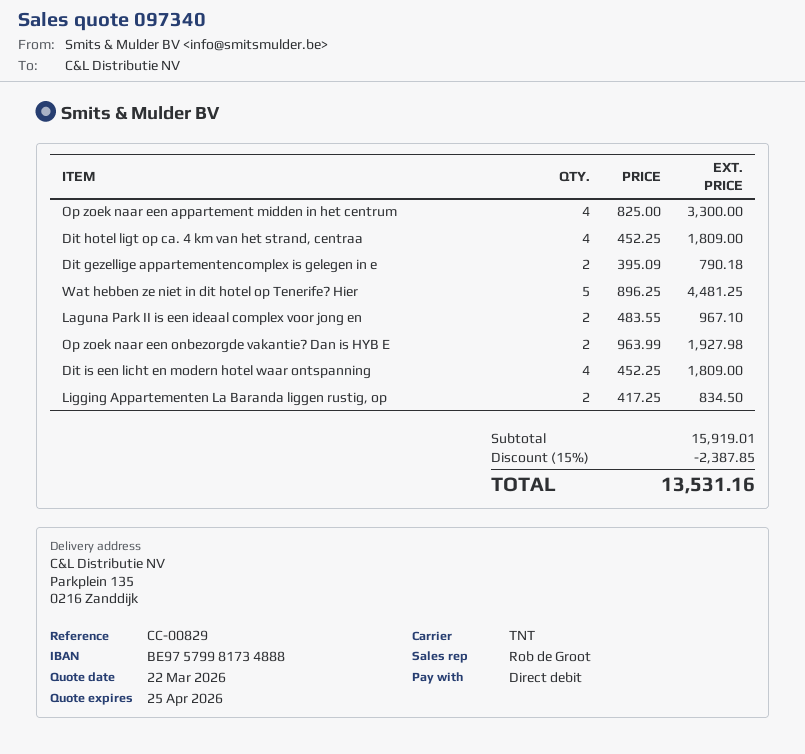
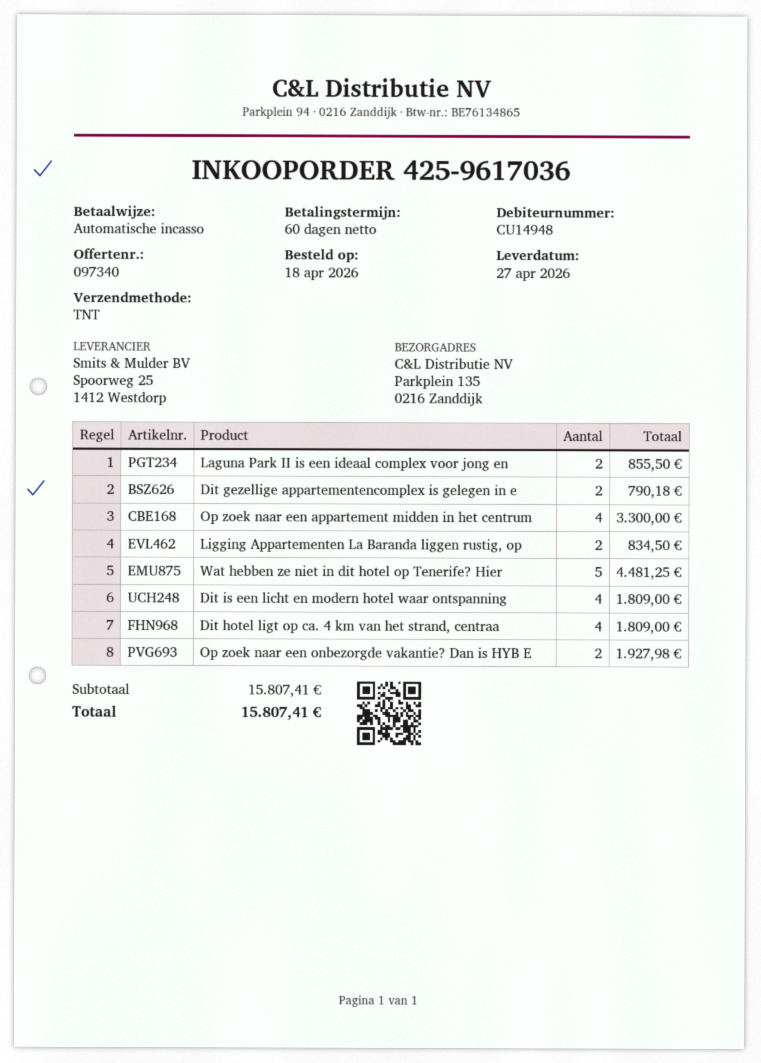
Laguna Park II is een ideaal complex voor jong en: 2 for 967.10 -> 2 for 855.50
subtotal: 15919.01 -> 15807.41
discount: 15% = 2387.85 -> none
total: 13531.16 -> 15807.41

